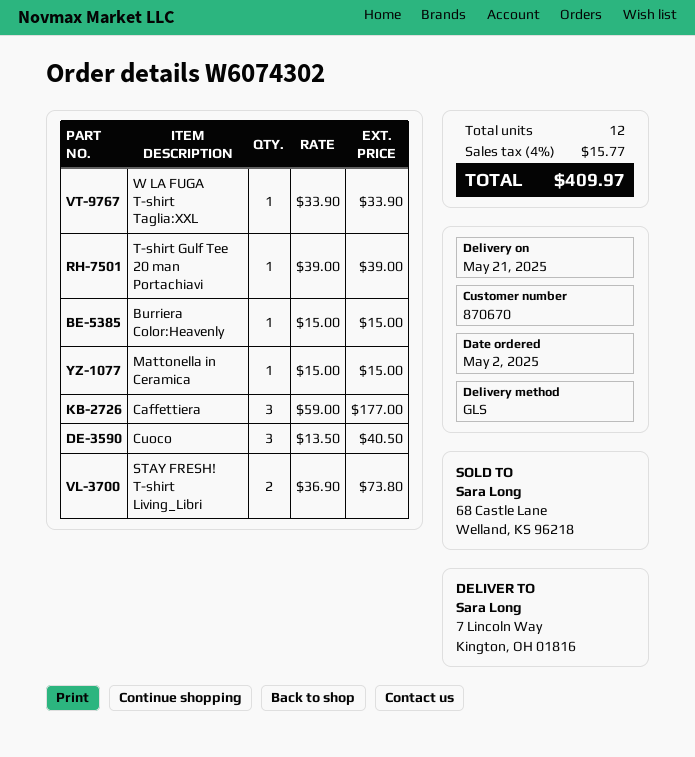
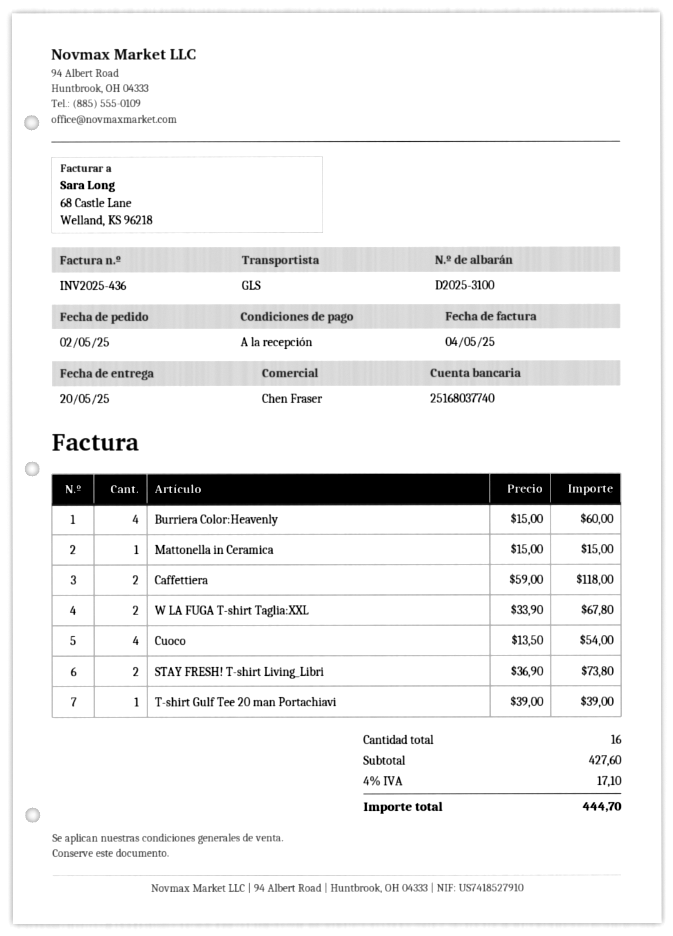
delivery date: 2025-05-21 -> 2025-05-20
W LA FUGA T-shirt Taglia:XXL: 1 x 33.90 = 33.90 -> 2 x 33.90 = 67.80
Burriera Color:Heavenly: 1 x 15.00 = 15.00 -> 4 x 15.00 = 60.00
Caffettiera: 3 x 59.00 = 177.00 -> 2 x 59.00 = 118.00
Cuoco: 3 x 13.50 = 40.50 -> 4 x 13.50 = 54.00
total quantity: 12 -> 16
tax: 4% = 15.77 -> 4% = 17.10
total: 409.97 -> 444.70

